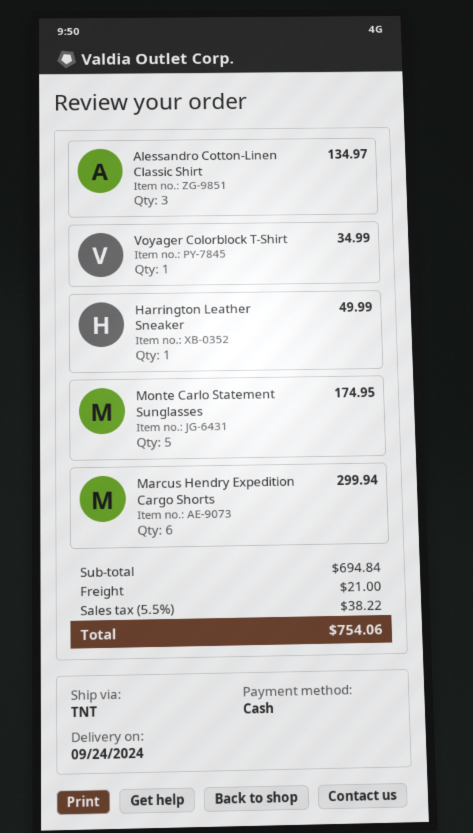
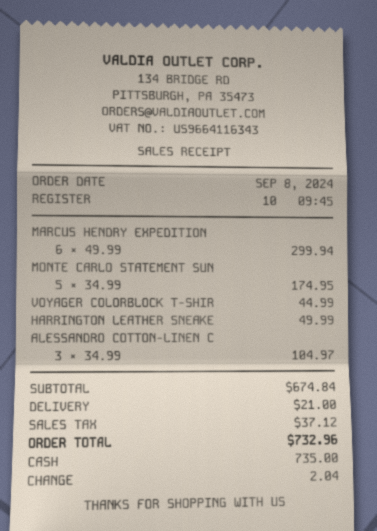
Alessandro Cotton-Linen Classic Shirt: 3 for 134.97 -> 3 for 104.97
Voyager Colorblock T-Shirt: 1 for 34.99 -> 1 for 44.99
subtotal: 694.84 -> 674.84
tax: 38.22 -> 37.12
total: 754.06 -> 732.96

